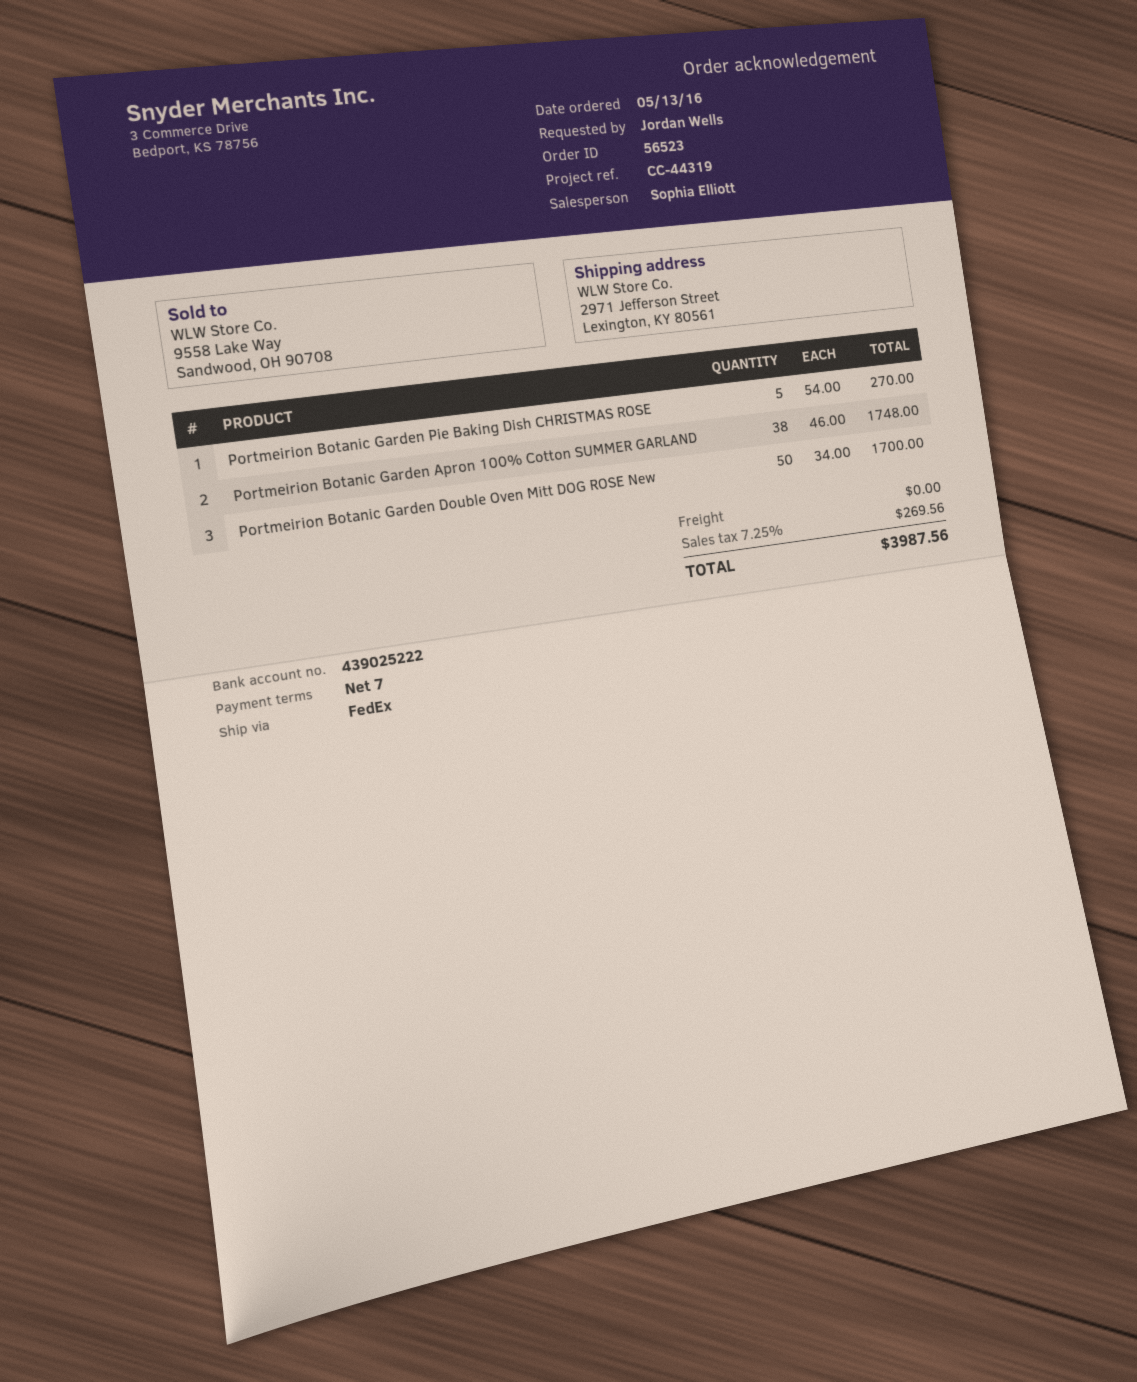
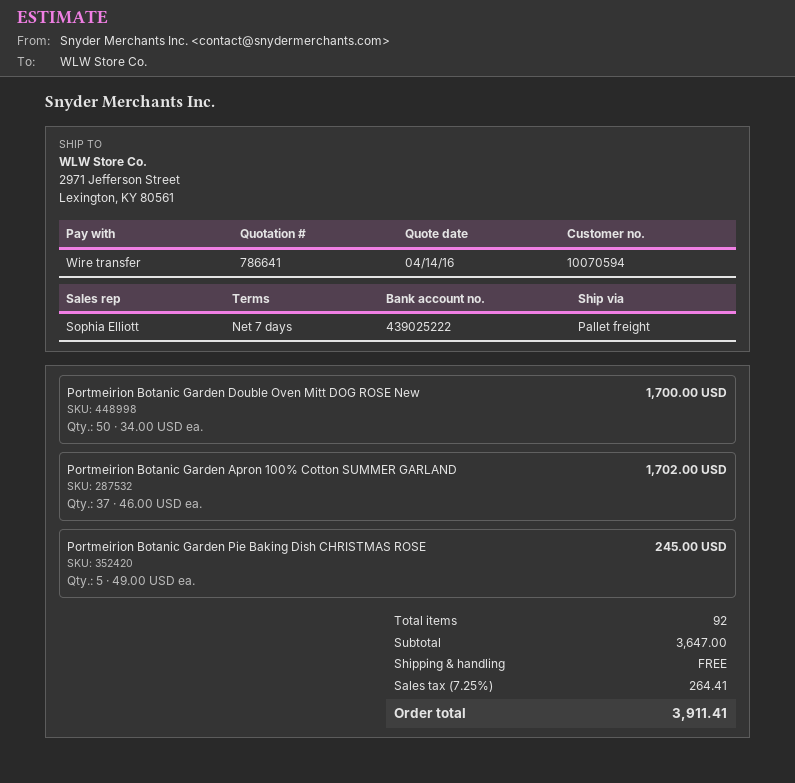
shipping method: FedEx -> pallet freight
Portmeirion Botanic Garden Pie Baking Dish CHRISTMAS ROSE: 5 x 54.00 = 270.00 -> 5 x 49.00 = 245.00
Portmeirion Botanic Garden Apron 100% Cotton SUMMER GARLAND: 38 x 46.00 = 1748.00 -> 37 x 46.00 = 1702.00
tax: 7.25% = 269.56 -> 7.25% = 264.41
total: 3987.56 -> 3911.41

